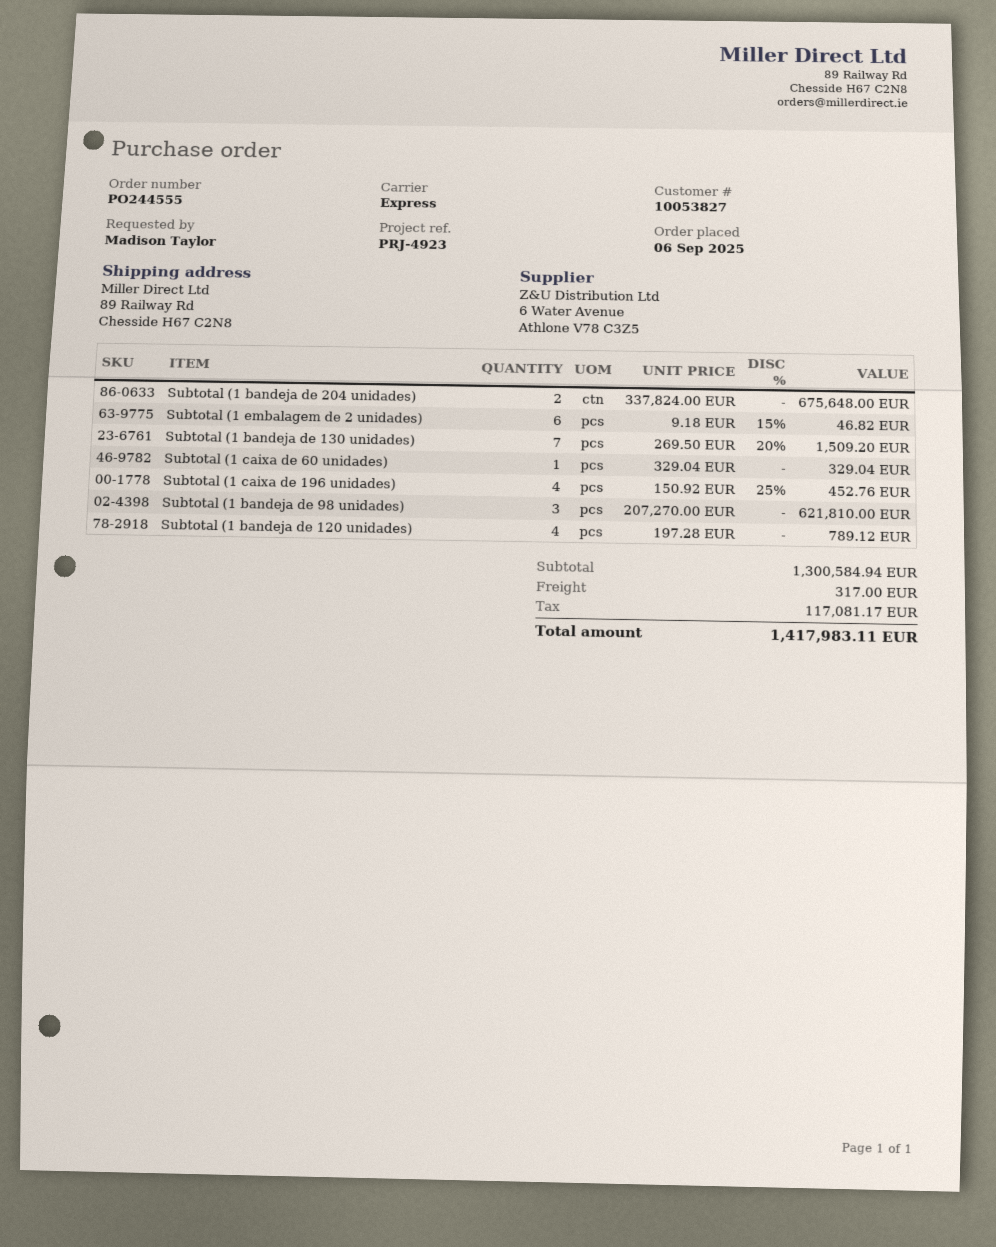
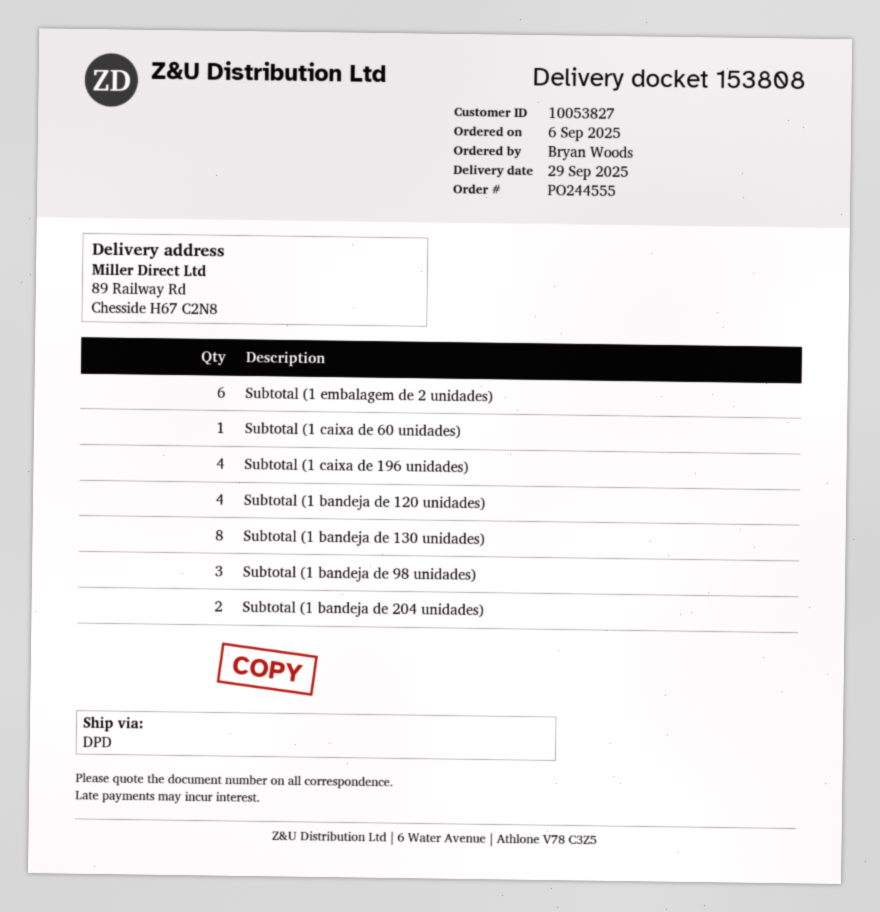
ordered by: Madison Taylor -> Bryan Woods
shipping method: express -> DPD
Subtotal (1 bandeja de 130 unidades): 7 -> 8

